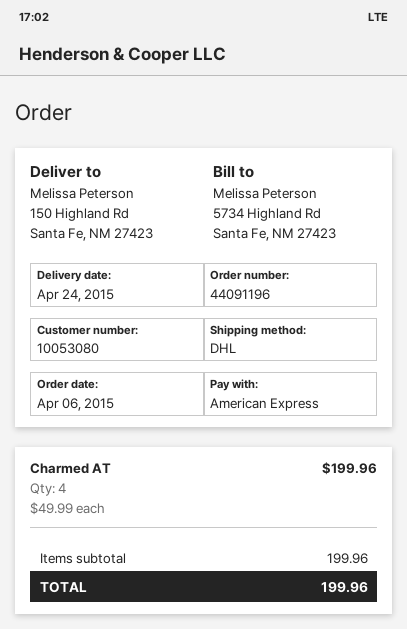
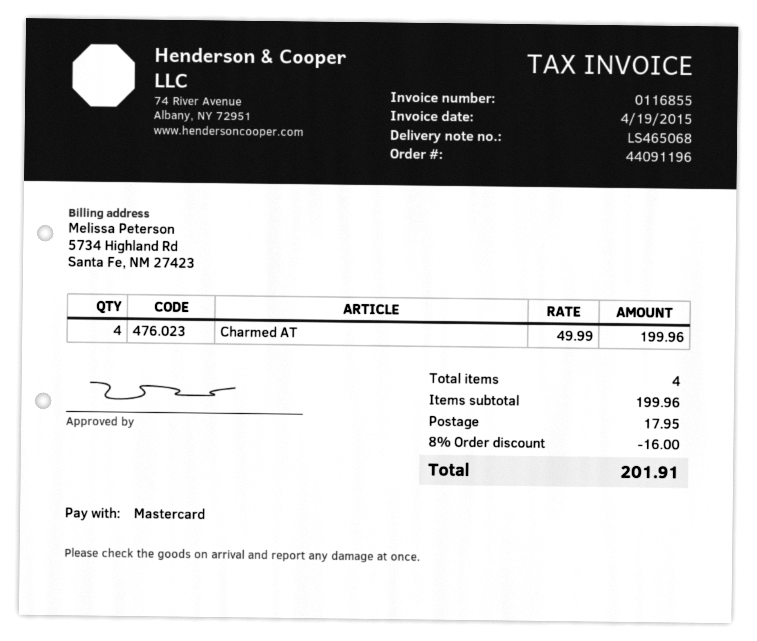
payment method: American Express -> Mastercard
discount: none -> 8% = 16.00
shipping: none -> 17.95
total: 199.96 -> 201.91

